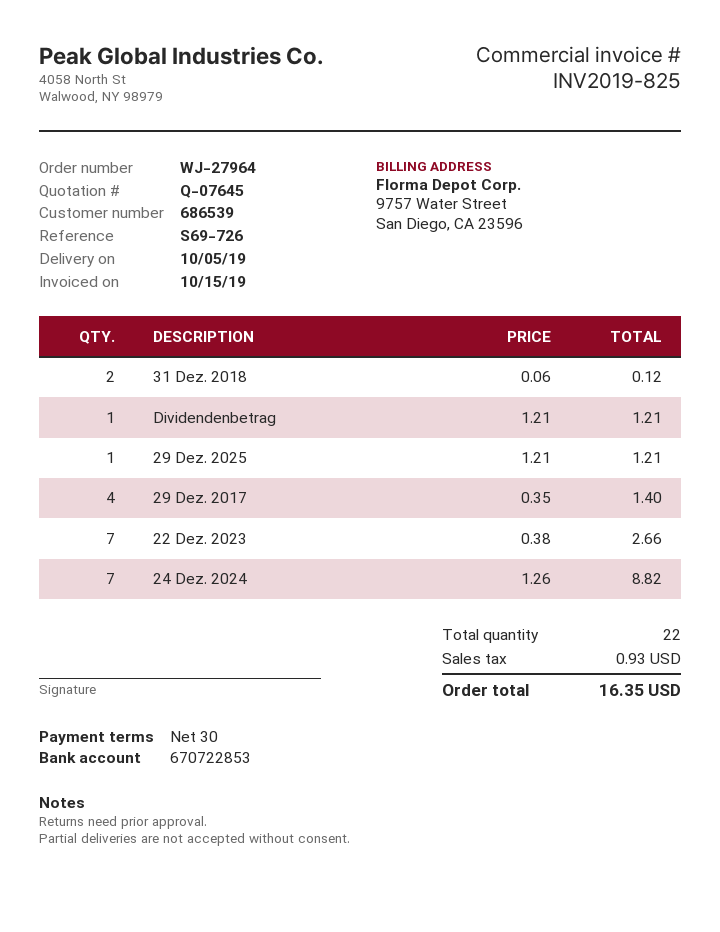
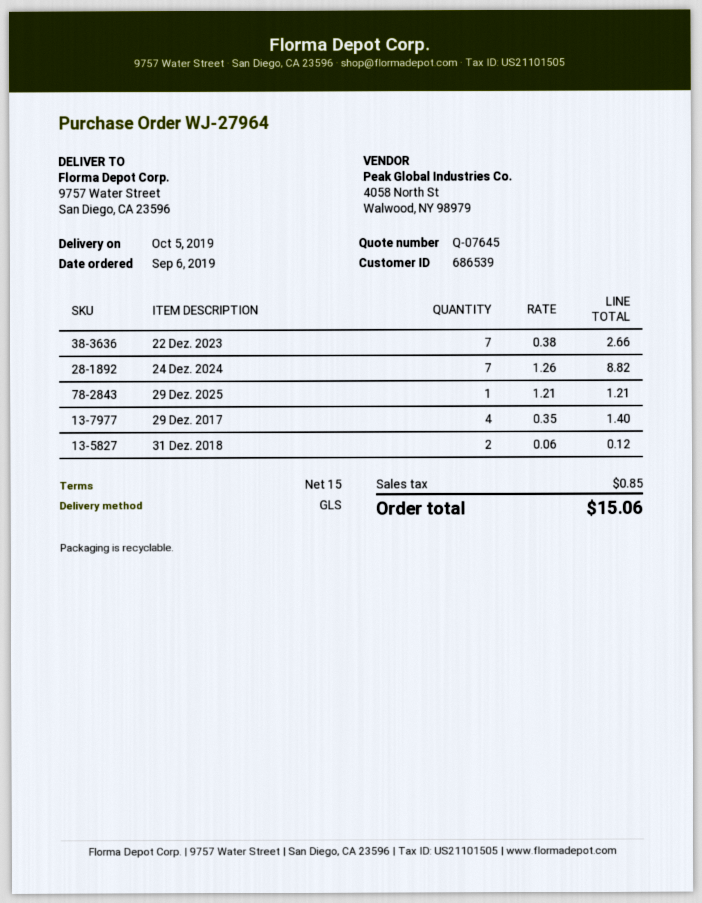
payment terms: 30 days -> 15 days
Dividendenbetrag: 1 x 1.21 = 1.21 -> none
tax: 0.93 -> 0.85
total: 16.35 -> 15.06

